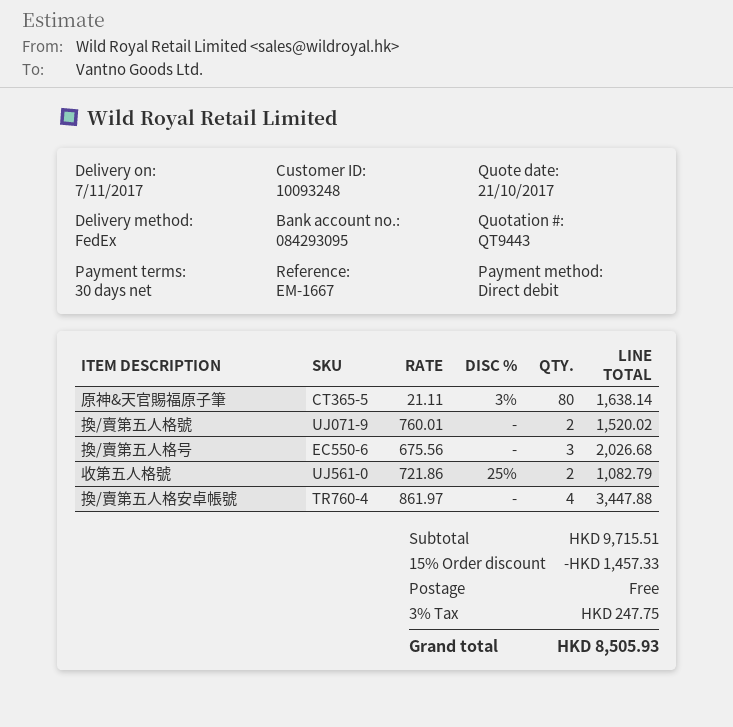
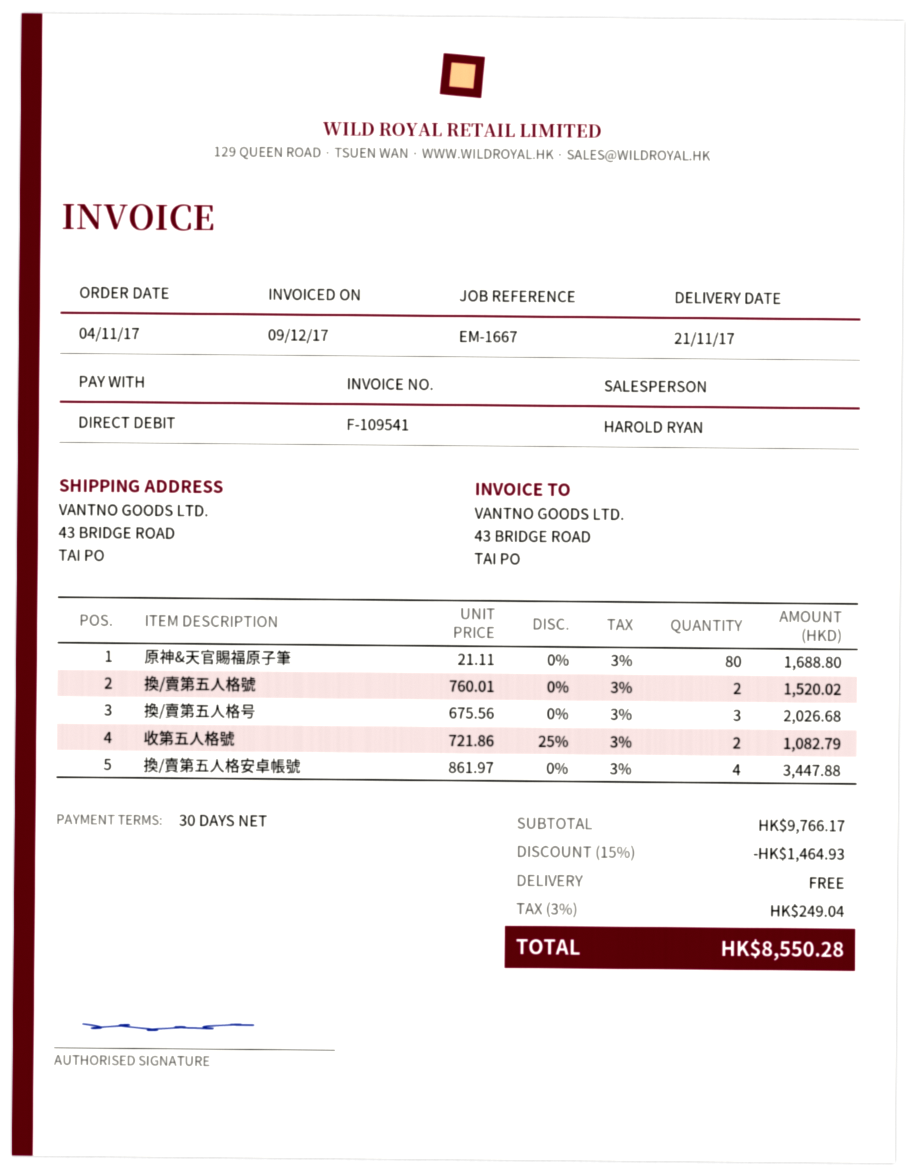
delivery date: 2017-11-07 -> 2017-11-21
原神&天官賜福原子筆: 80 x 21.11 - 3% = 1638.14 -> 80 x 21.11 = 1688.80
subtotal: 9715.51 -> 9766.17
discount: 15% = 1457.33 -> 15% = 1464.93
tax: 3% = 247.75 -> 3% = 249.04
total: 8505.93 -> 8550.28

